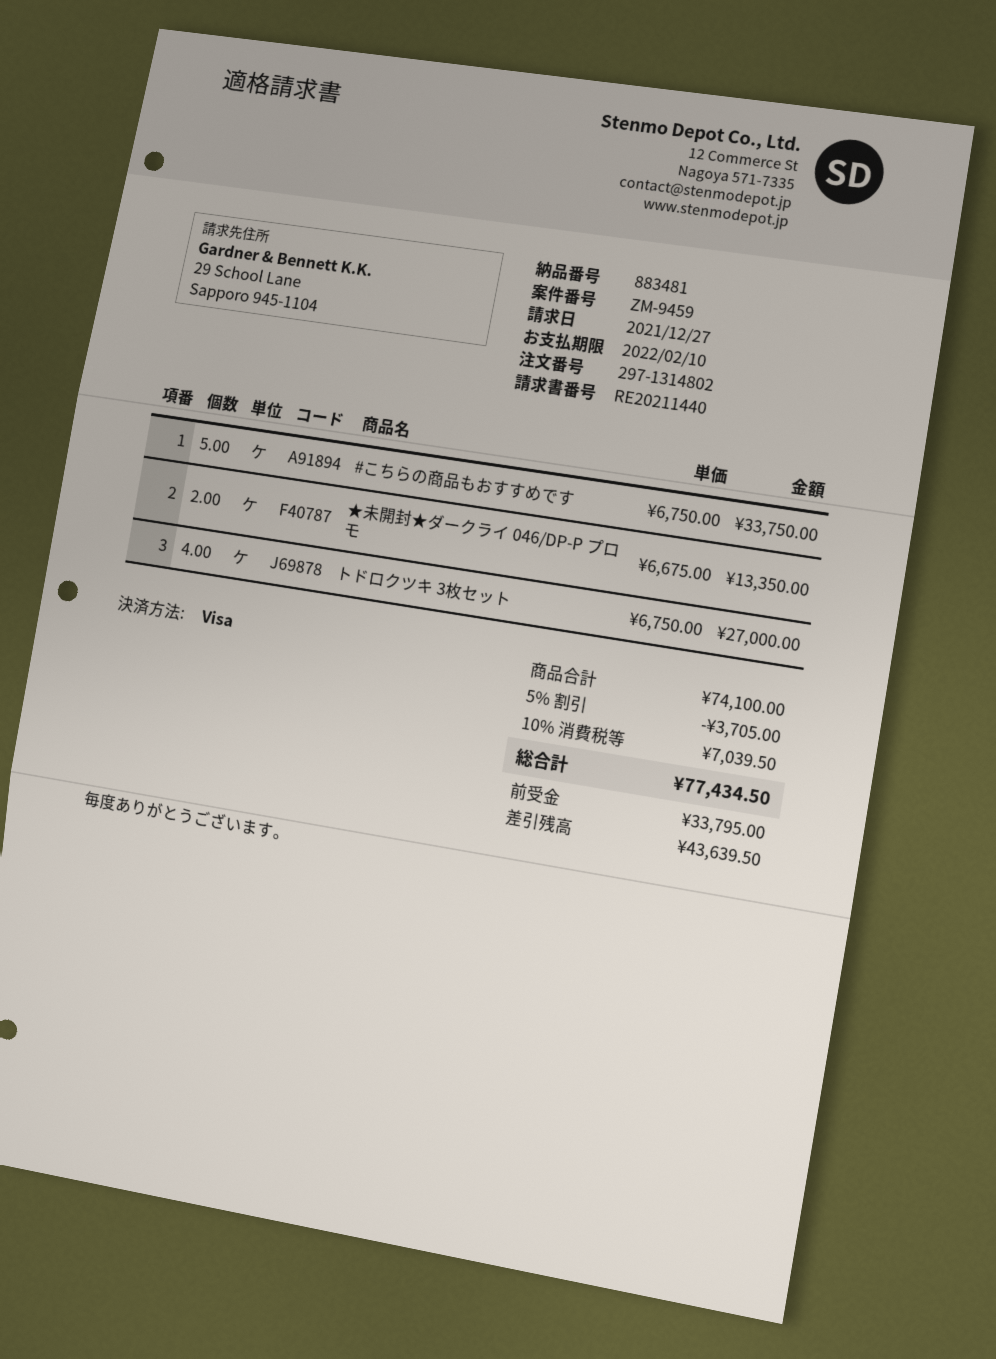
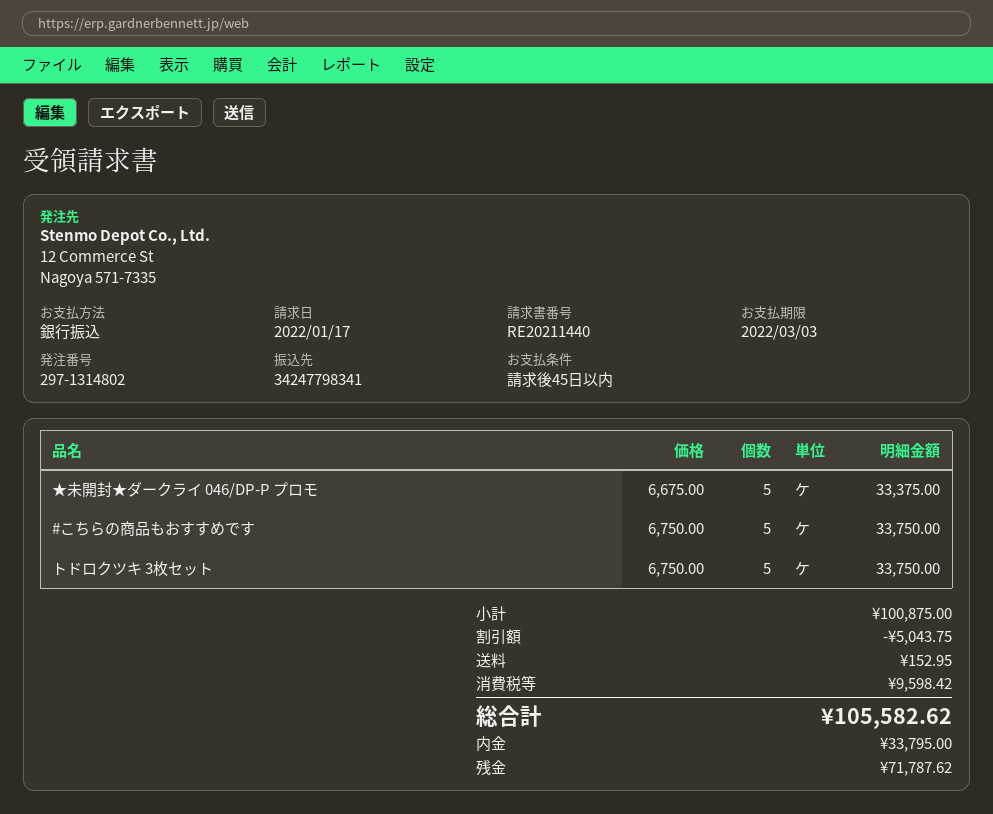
invoice date: 2021-12-27 -> 2022-01-17
due date: 2022-02-10 -> 2022-03-03
payment method: Visa -> bank transfer
★未開封★ダークライ 046/DP-P プロモ: 2 x 6675.00 = 13350.00 -> 5 x 6675.00 = 33375.00
トドロクツキ 3枚セット: 4 x 6750.00 = 27000.00 -> 5 x 6750.00 = 33750.00
subtotal: 74100.00 -> 100875.00
discount: 3705.00 -> 5043.75
shipping: none -> 152.95
tax: 7039.50 -> 9598.42
total: 77434.50 -> 105582.62
balance: 43639.50 -> 71787.62

